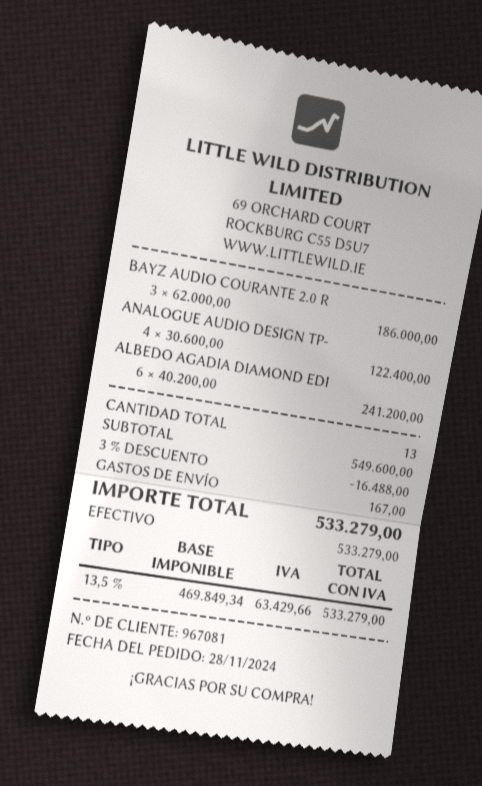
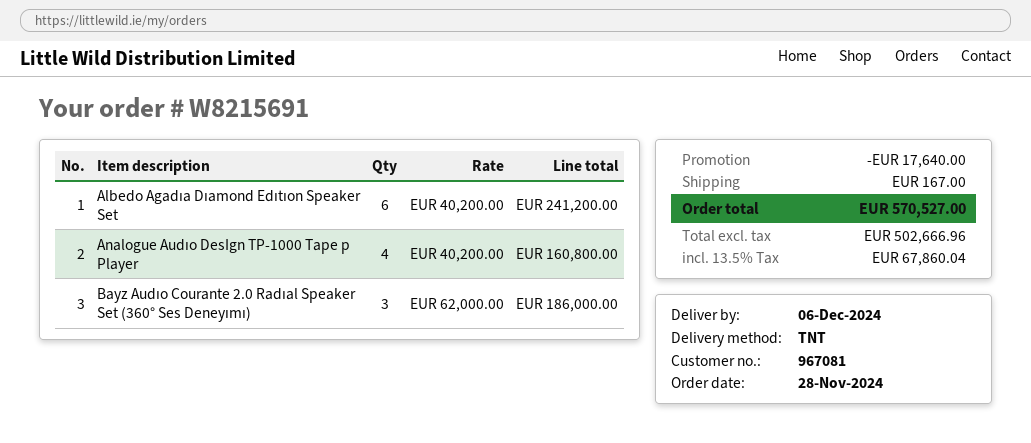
ANALOGUE AUDIO DESIGN TP-: 4 x 30600.00 = 122400.00 -> 4 x 40200.00 = 160800.00
discount: 16488.00 -> 17640.00
net: 469849.34 -> 502666.96
tax: 13.5% = 63429.66 -> 13.5% = 67860.04
total: 533279.00 -> 570527.00

